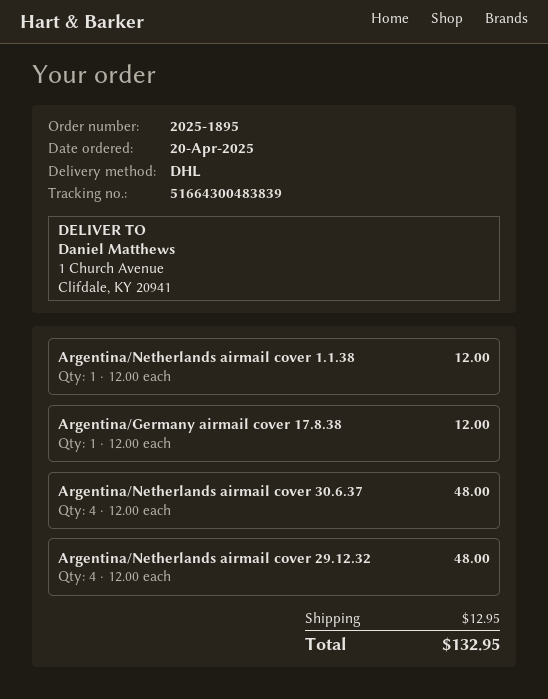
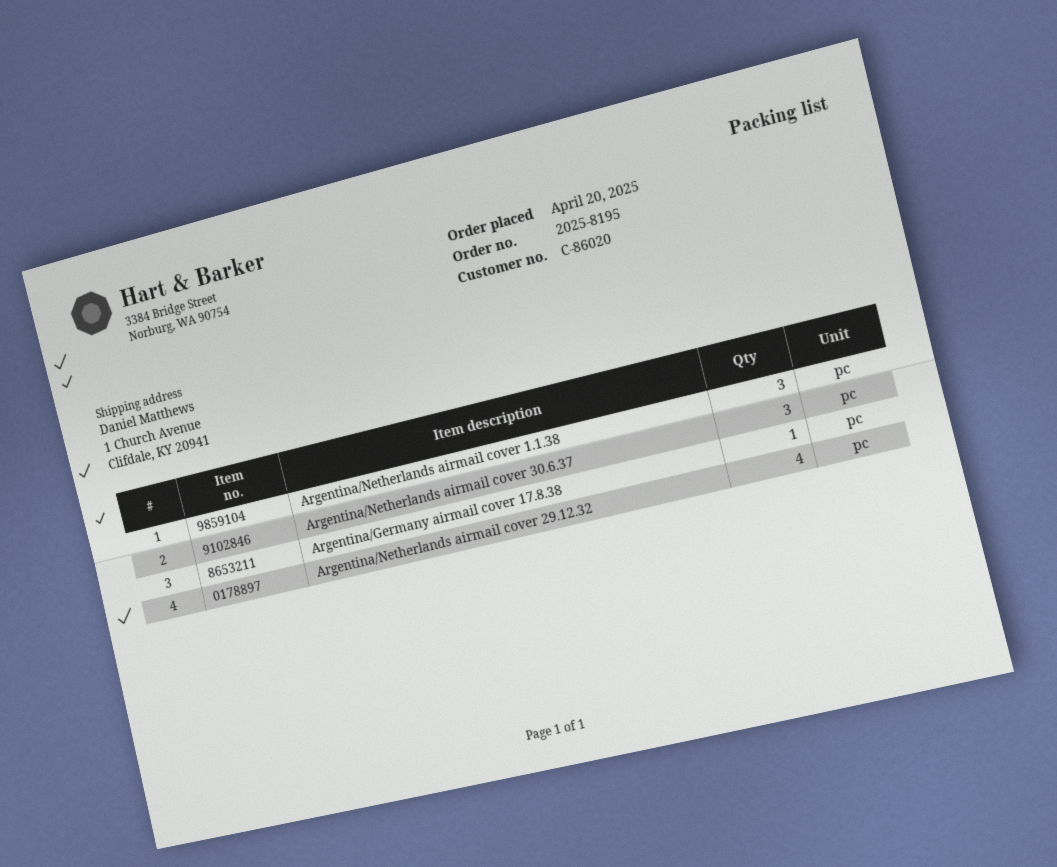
order number: 2025-1895 -> 2025-8195
Argentina/Netherlands airmail cover 1.1.38: 1 -> 3
Argentina/Netherlands airmail cover 30.6.37: 4 -> 3

